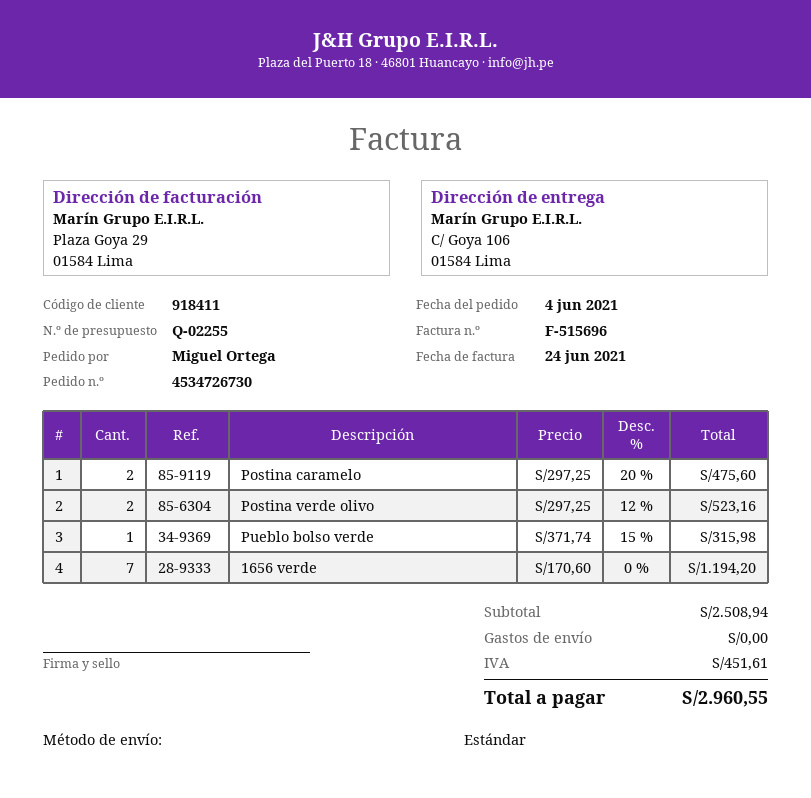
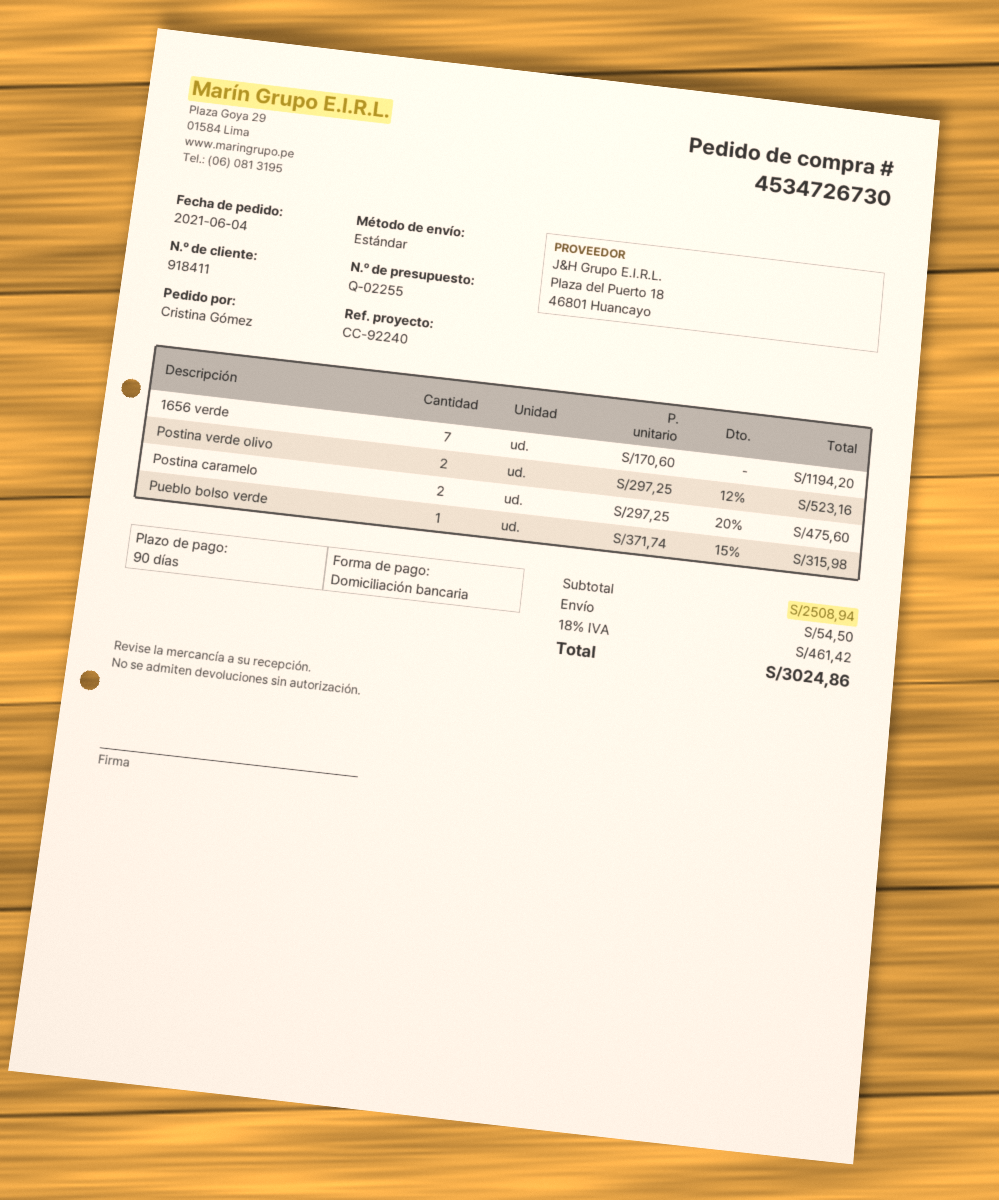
ordered by: Miguel Ortega -> Cristina Gómez
shipping: 0.00 -> 54.50
tax: 451.61 -> 461.42
total: 2960.55 -> 3024.86

